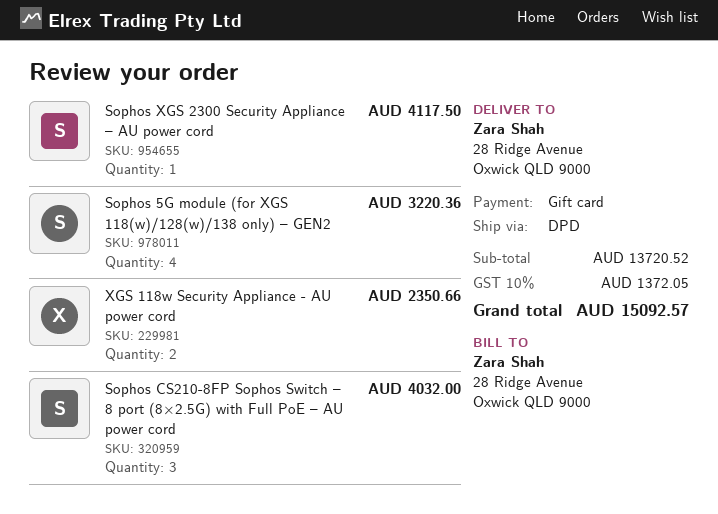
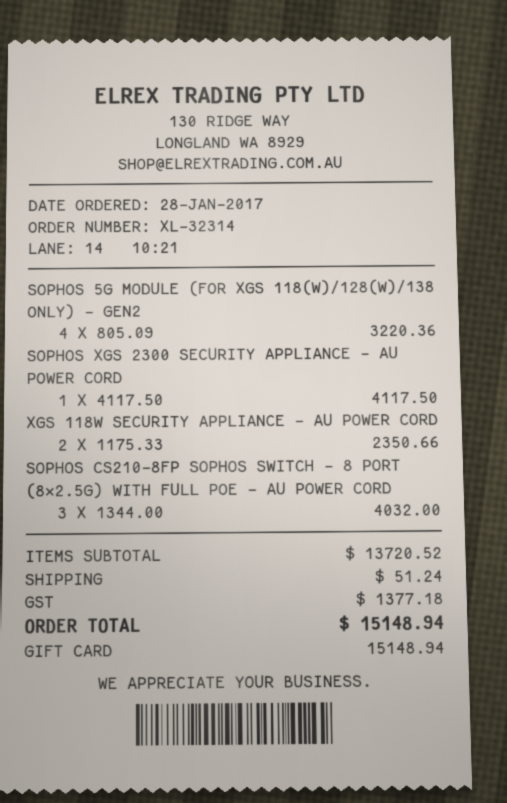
shipping: none -> 51.24
tax: 1372.05 -> 1377.18
total: 15092.57 -> 15148.94

